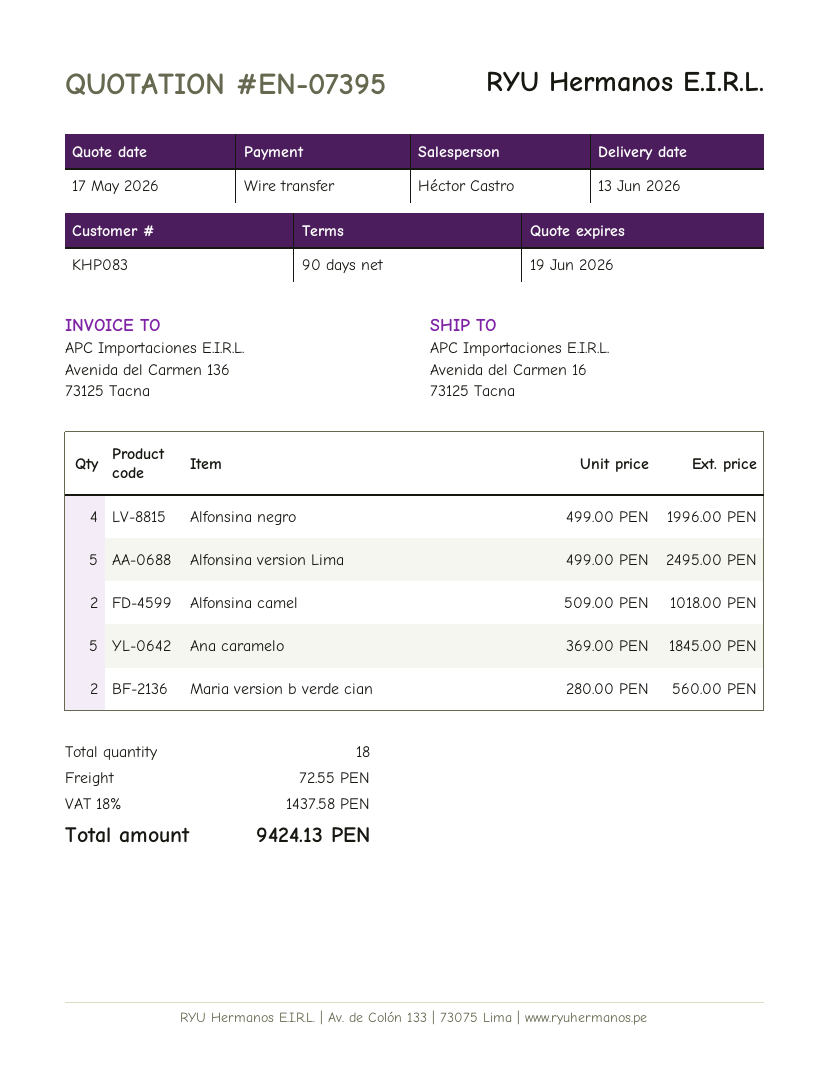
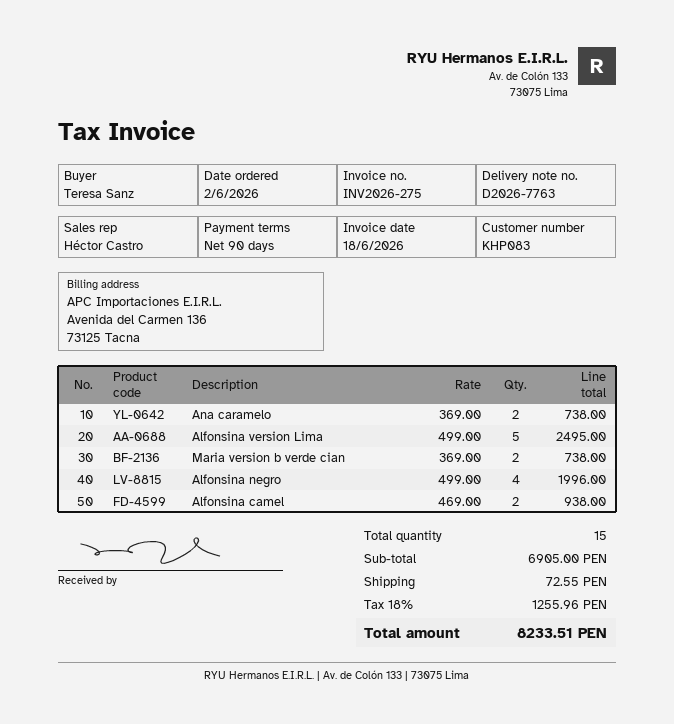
Alfonsina camel: 2 x 509.00 = 1018.00 -> 2 x 469.00 = 938.00
Ana caramelo: 5 x 369.00 = 1845.00 -> 2 x 369.00 = 738.00
Maria version b verde cian: 2 x 280.00 = 560.00 -> 2 x 369.00 = 738.00
total quantity: 18 -> 15
tax: 18% = 1437.58 -> 18% = 1255.96
total: 9424.13 -> 8233.51

